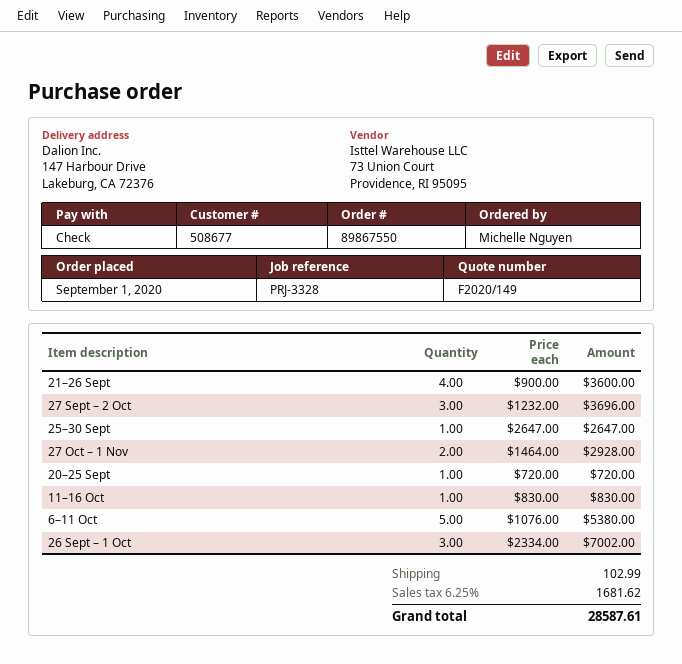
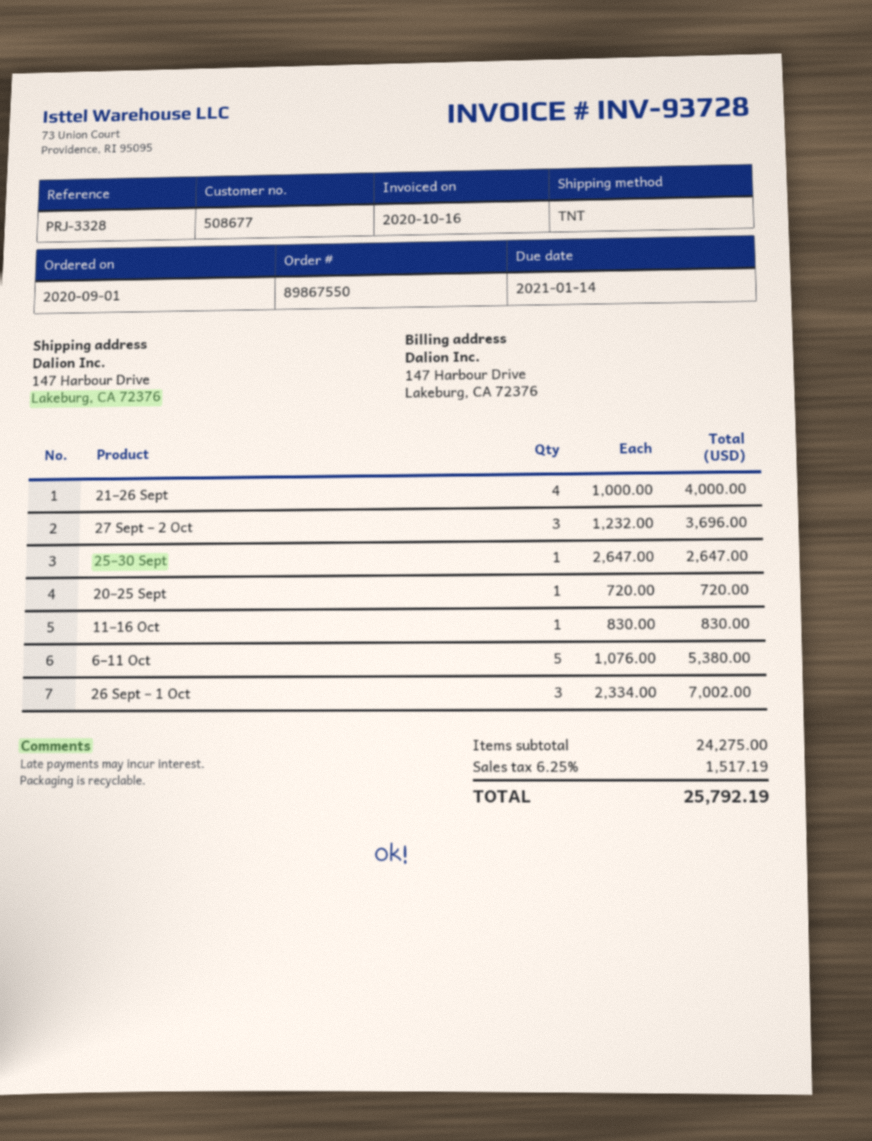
21–26 Sept: 4 x 900.00 = 3600.00 -> 4 x 1000.00 = 4000.00
27 Oct – 1 Nov: 2 x 1464.00 = 2928.00 -> none
shipping: 102.99 -> none
tax: 6.25% = 1681.62 -> 6.25% = 1517.19
total: 28587.61 -> 25792.19

